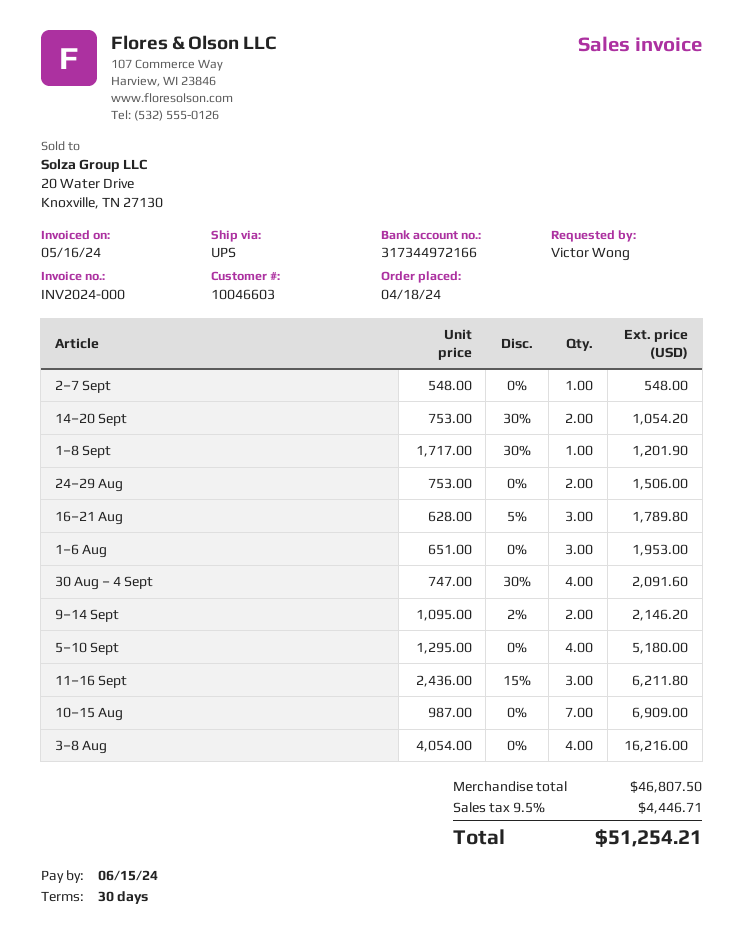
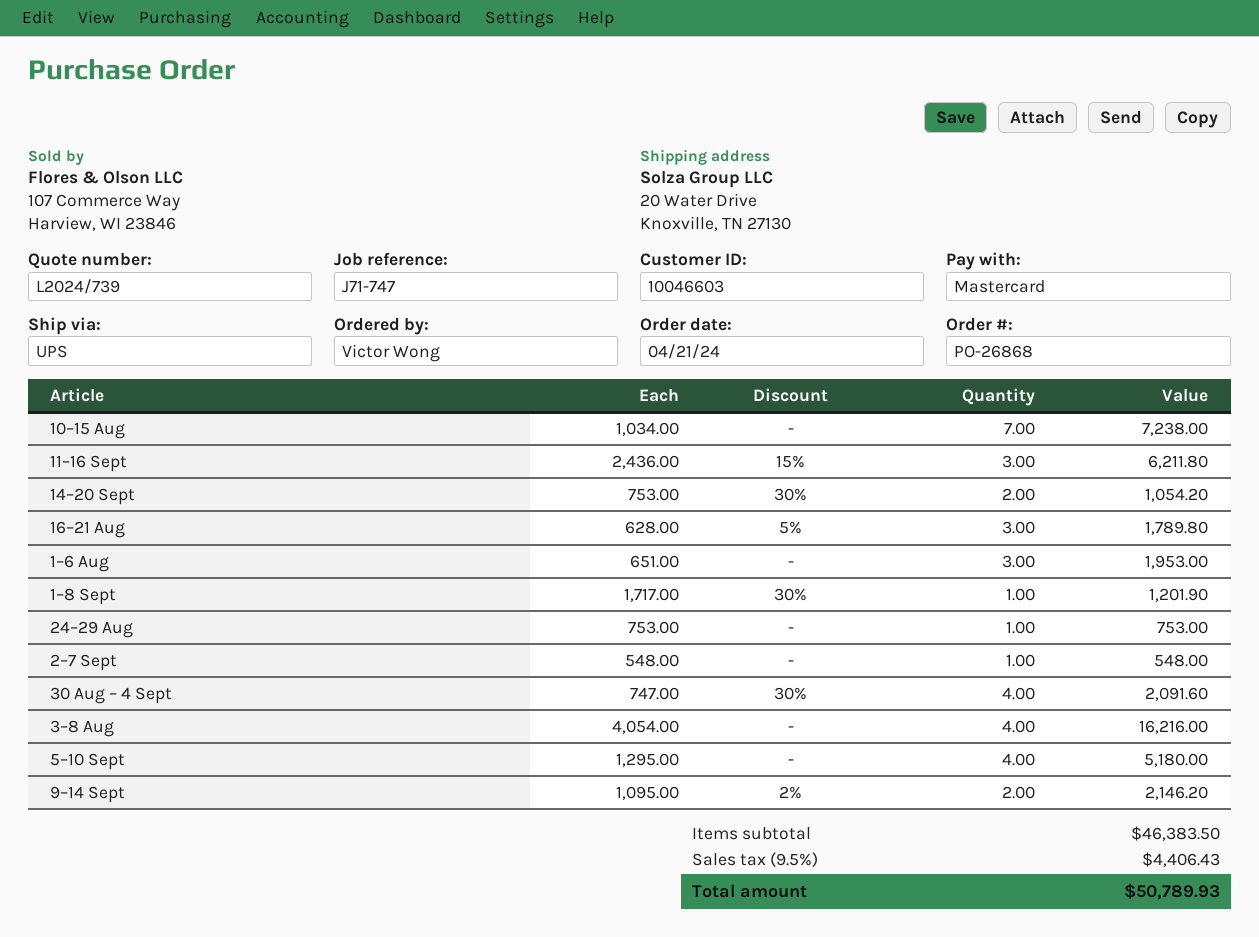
order date: 2024-04-18 -> 2024-04-21
24–29 Aug: 2 x 753.00 = 1506.00 -> 1 x 753.00 = 753.00
10–15 Aug: 7 x 987.00 = 6909.00 -> 7 x 1034.00 = 7238.00
subtotal: 46807.50 -> 46383.50
tax: 9.5% = 4446.71 -> 9.5% = 4406.43
total: 51254.21 -> 50789.93

